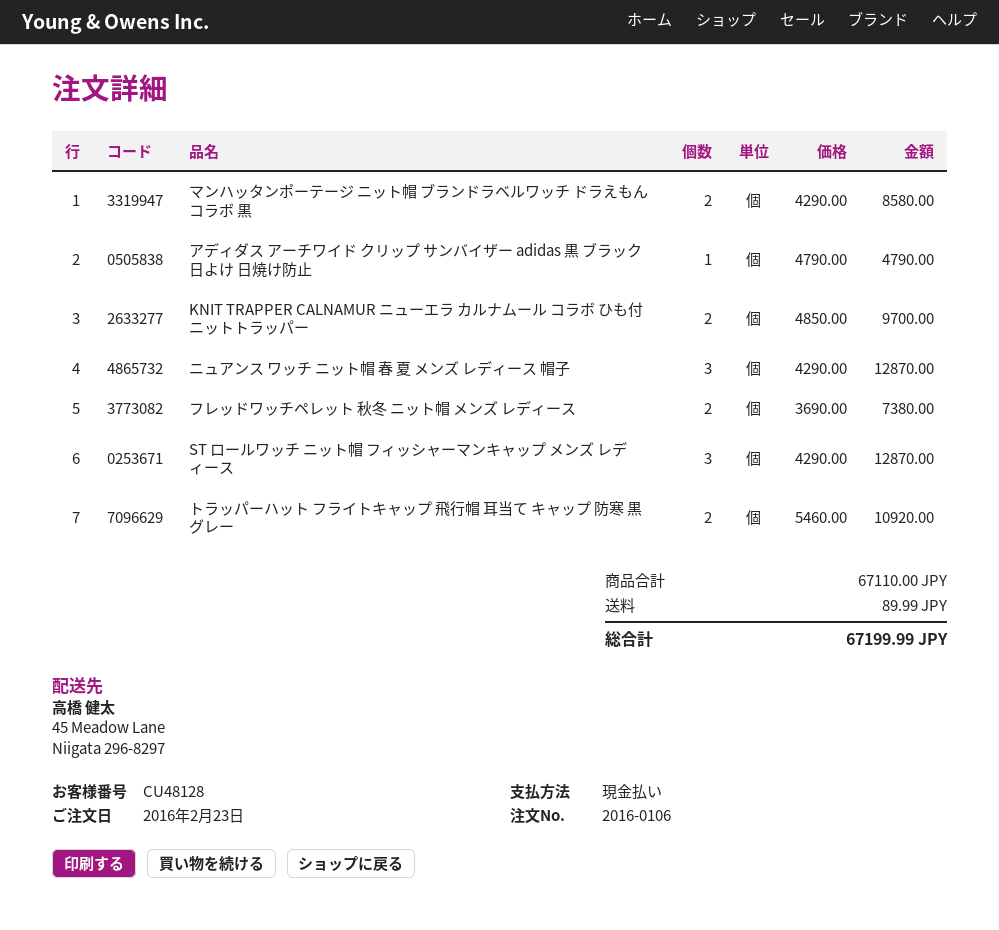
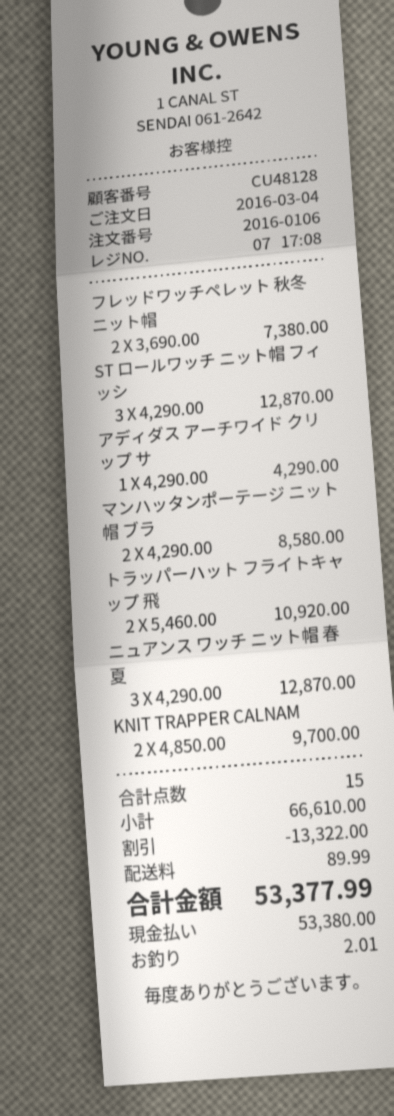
order date: 2016-02-23 -> 2016-03-04
アディダス アーチワイド クリップ サンバイザー adidas 黒 ブラック 日よけ 日焼け防止: 1 x 4790.00 = 4790.00 -> 1 x 4290.00 = 4290.00
subtotal: 67110.00 -> 66610.00
discount: none -> 13322.00
total: 67199.99 -> 53377.99

